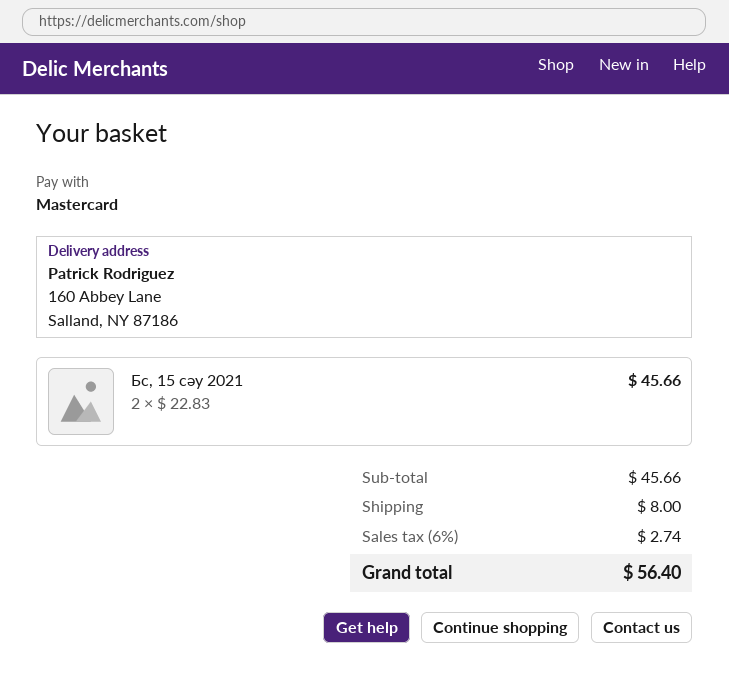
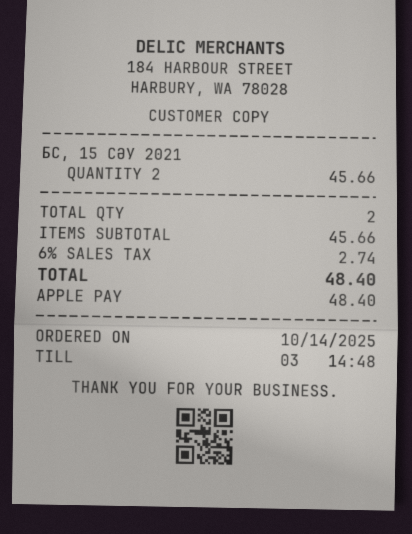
payment method: Mastercard -> Apple Pay
shipping: 8.00 -> none
total: 56.40 -> 48.40

